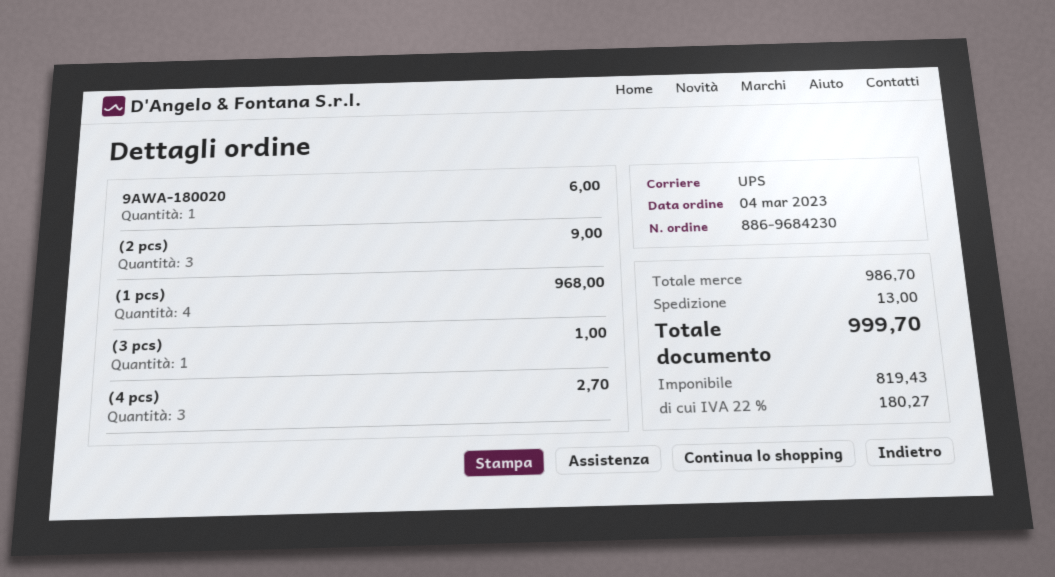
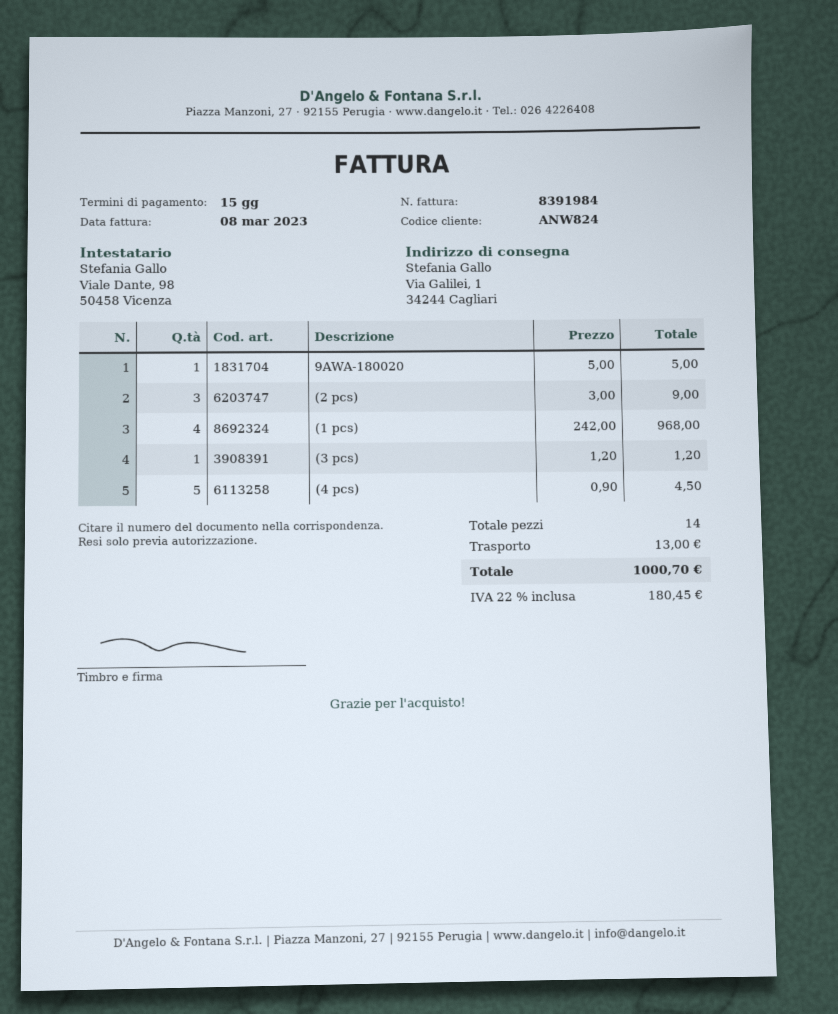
9AWA-180020: 1 for 6.00 -> 1 for 5.00
(3 pcs): 1 for 1.00 -> 1 for 1.20
(4 pcs): 3 for 2.70 -> 5 for 4.50
tax: 22% = 180.27 -> 22% = 180.45
total: 999.70 -> 1000.70

